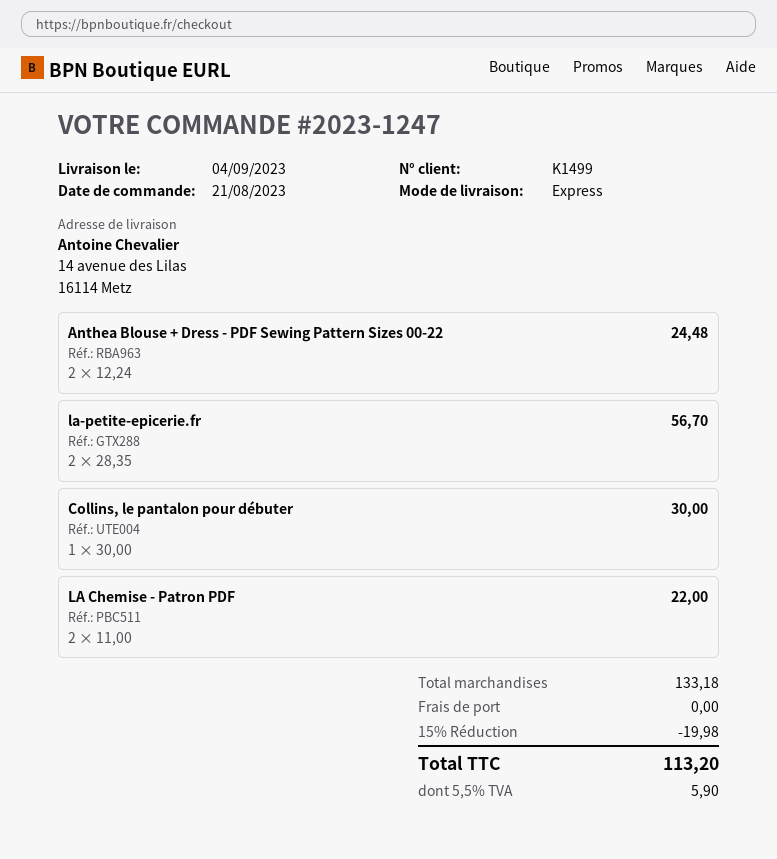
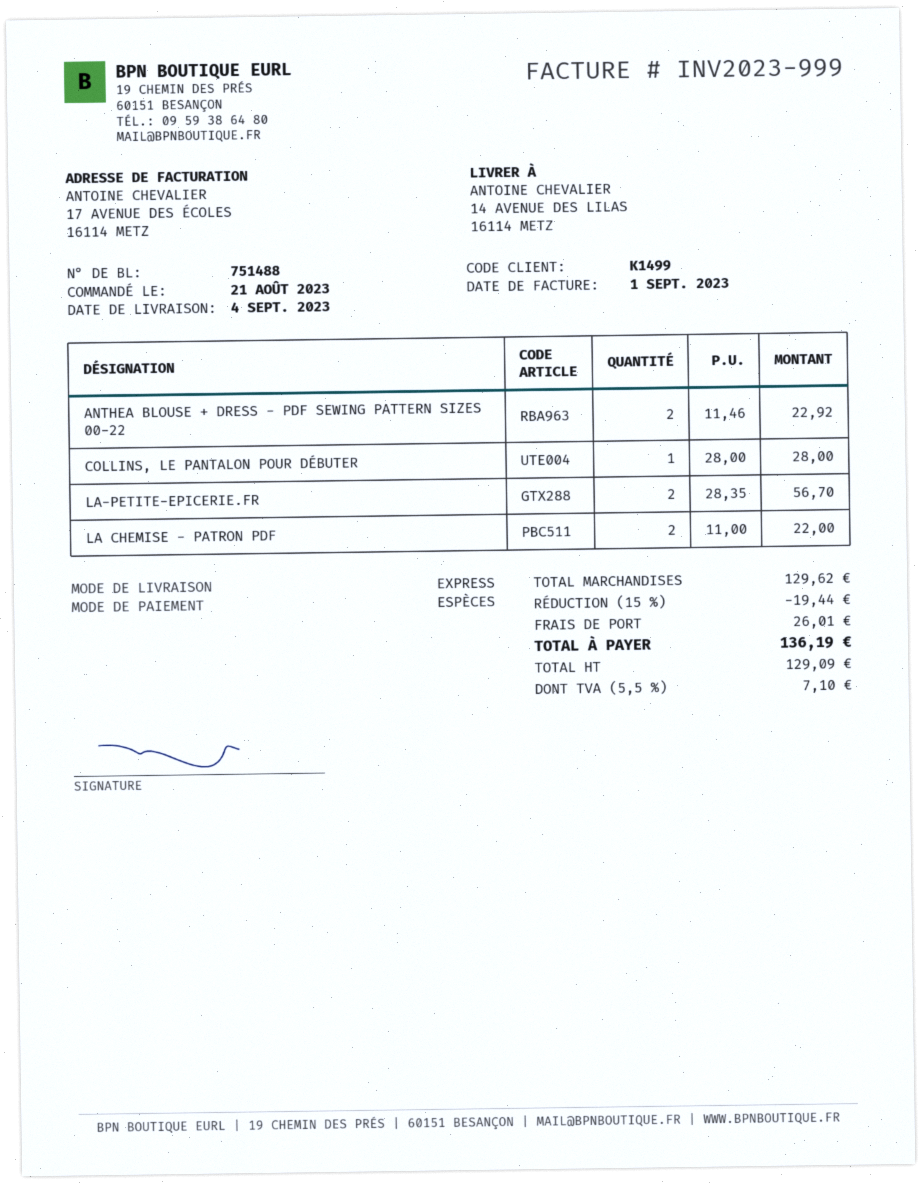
Anthea Blouse + Dress - PDF Sewing Pattern Sizes 00-22: 2 x 12.24 = 24.48 -> 2 x 11.46 = 22.92
Collins, le pantalon pour débuter: 1 x 30.00 = 30.00 -> 1 x 28.00 = 28.00
subtotal: 133.18 -> 129.62
discount: 15% = 19.98 -> 15% = 19.44
shipping: 0.00 -> 26.01
tax: 5.5% = 5.90 -> 5.5% = 7.10
total: 113.20 -> 136.19

